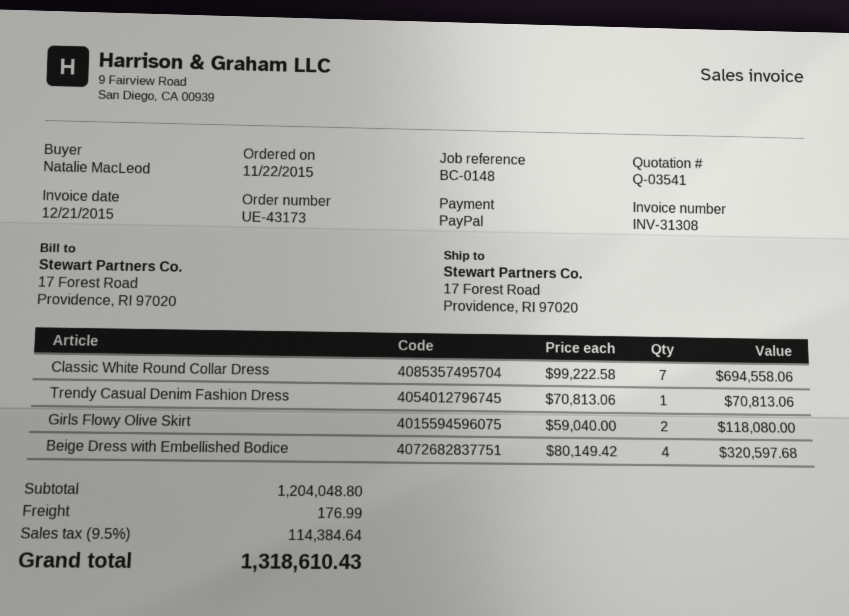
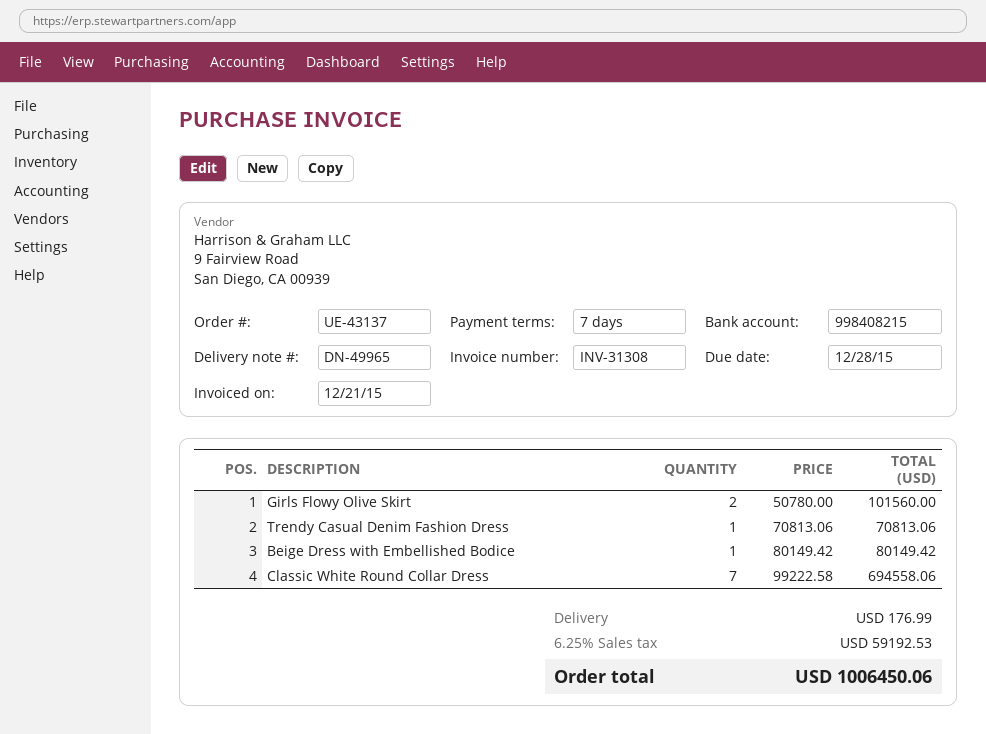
order number: UE-43173 -> UE-43137
Girls Flowy Olive Skirt: 2 x 59040.00 = 118080.00 -> 2 x 50780.00 = 101560.00
Beige Dress with Embellished Bodice: 4 x 80149.42 = 320597.68 -> 1 x 80149.42 = 80149.42
tax: 9.5% = 114384.64 -> 6.25% = 59192.53
total: 1318610.43 -> 1006450.06

